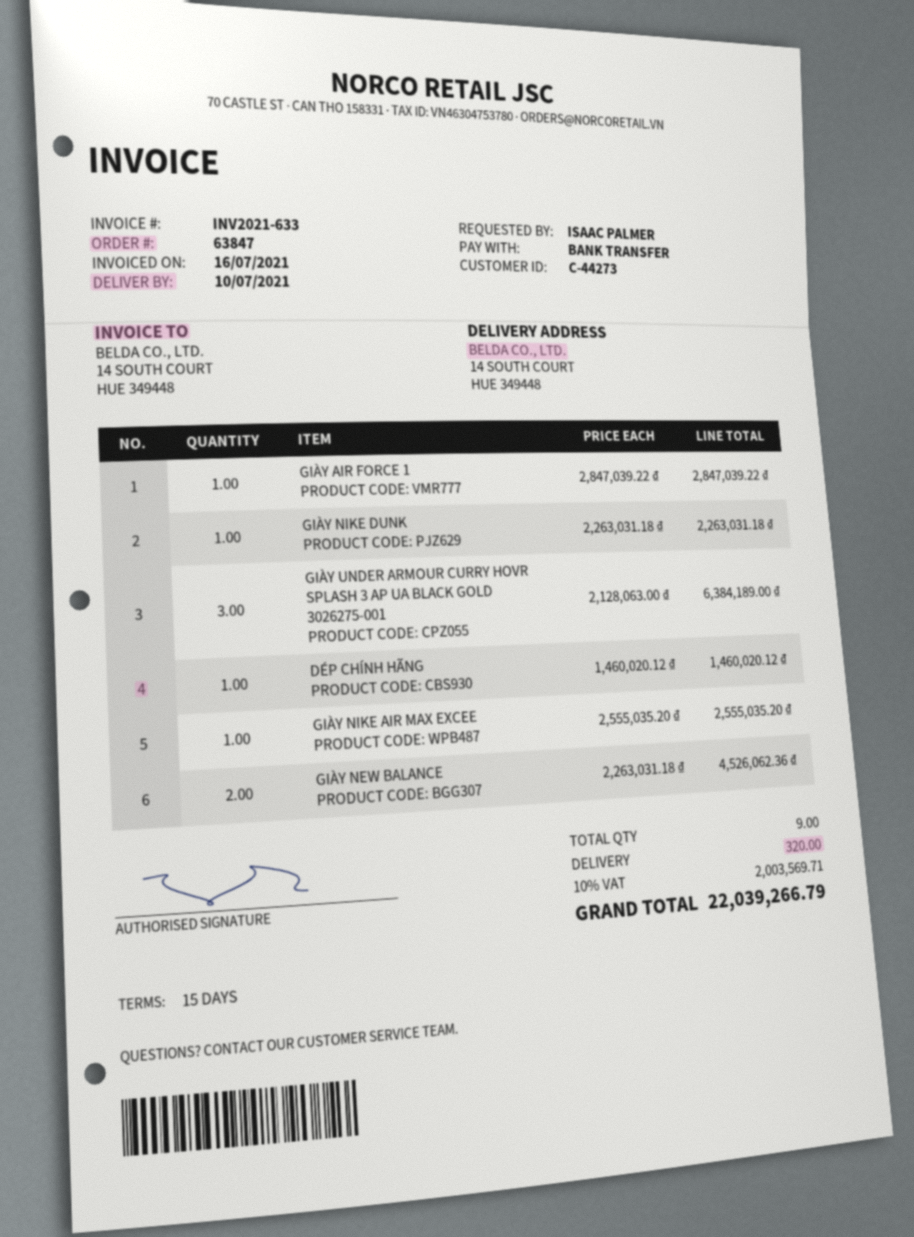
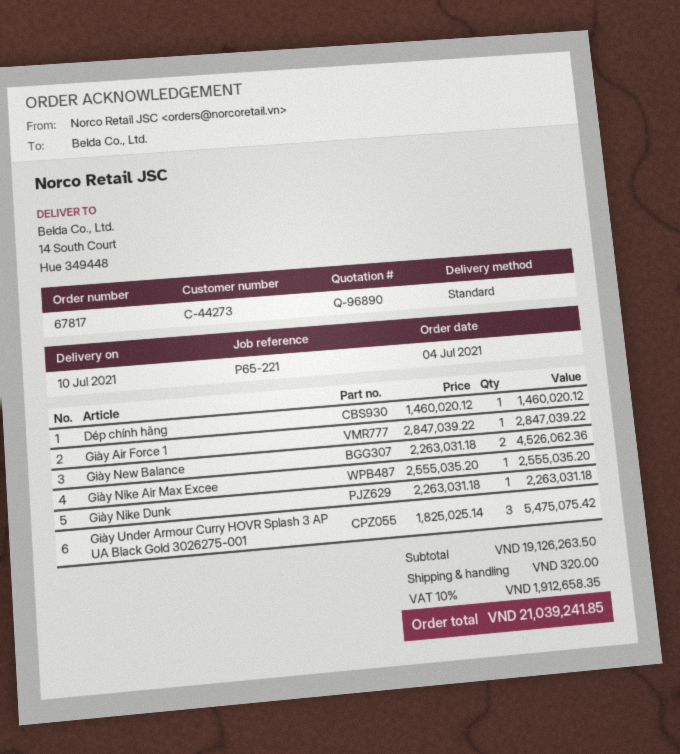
order number: 63847 -> 67817
GIÀY UNDER ARMOUR CURRY HOVR SPLASH 3 AP UA BLACK GOLD 3026275-001: 3 x 2128063.00 = 6384189.00 -> 3 x 1825025.14 = 5475075.42
tax: 10% = 2003569.71 -> 10% = 1912658.35
total: 22039266.79 -> 21039241.85

